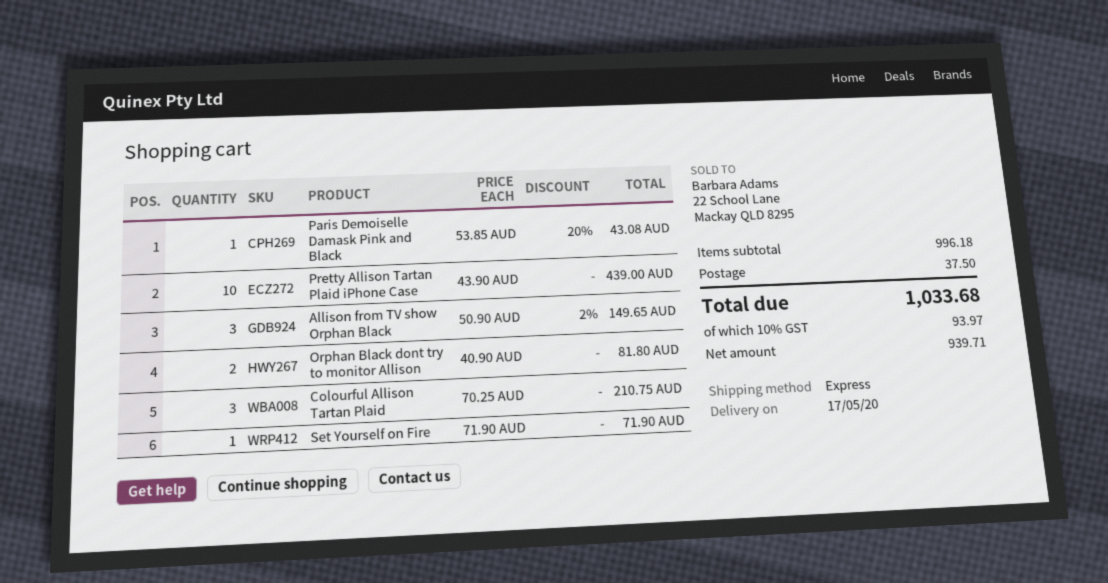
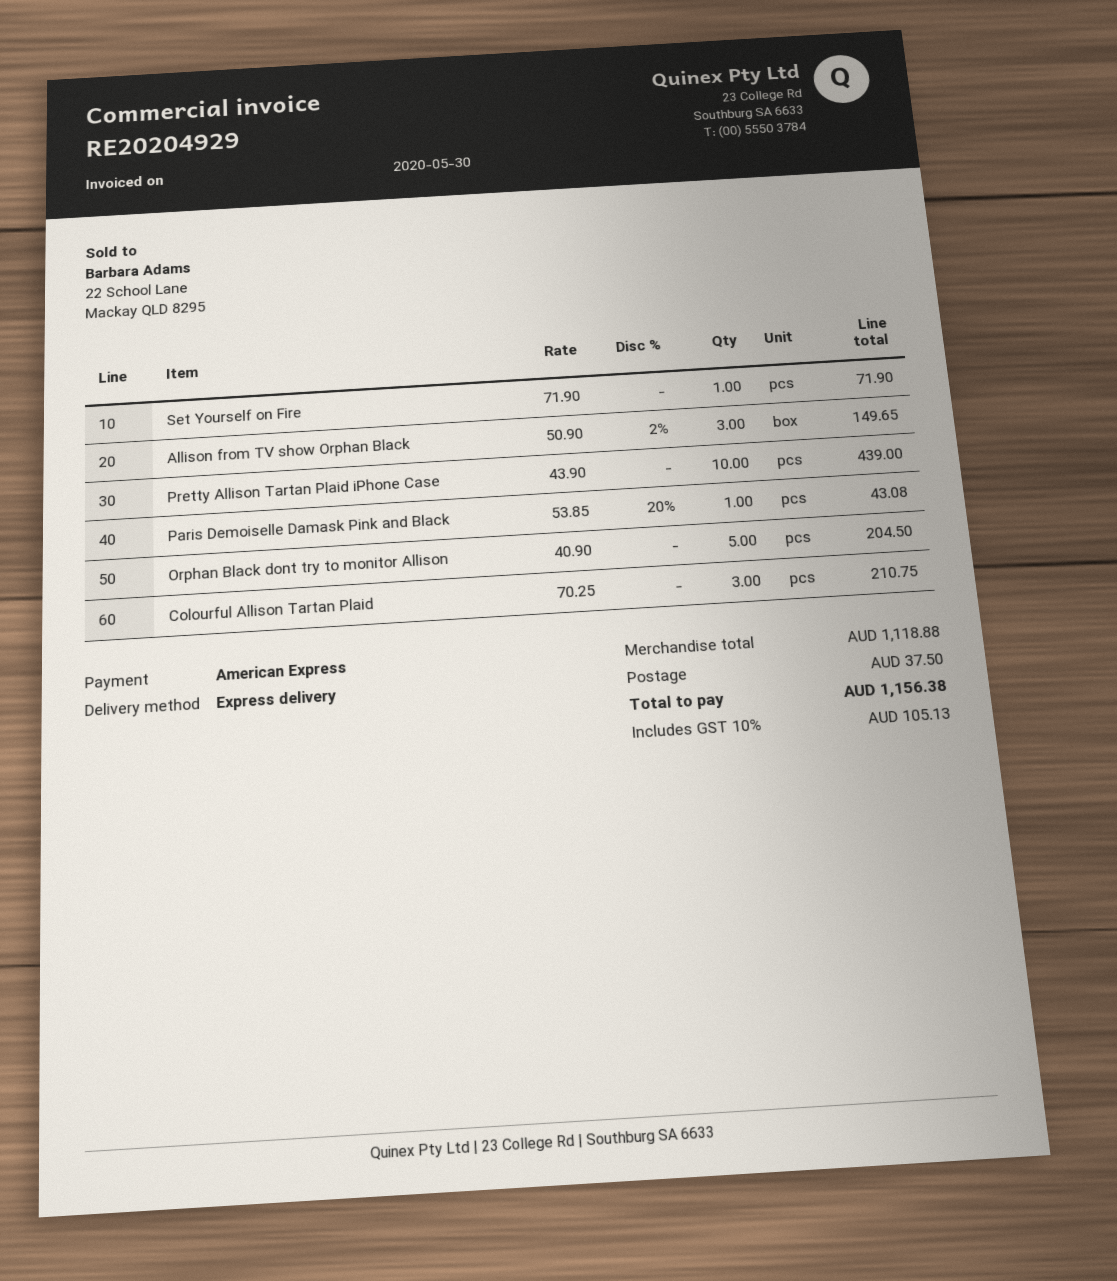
Orphan Black dont try to monitor Allison: 2 x 40.90 = 81.80 -> 5 x 40.90 = 204.50
subtotal: 996.18 -> 1118.88
tax: 10% = 93.97 -> 10% = 105.13
total: 1033.68 -> 1156.38

